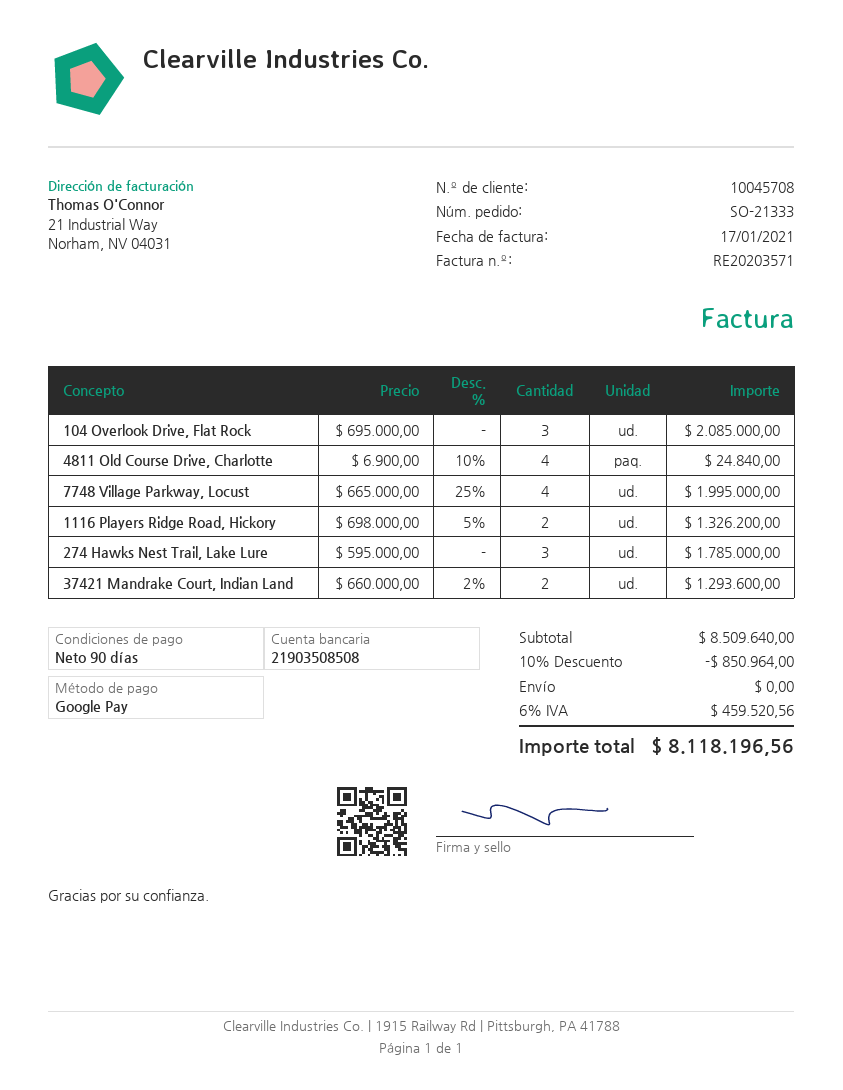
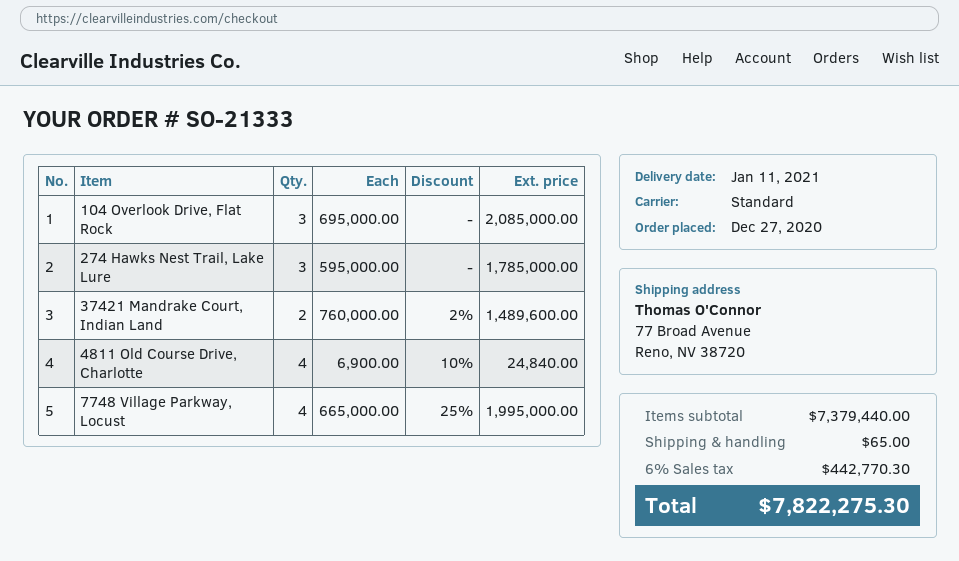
1116 Players Ridge Road, Hickory: 2 x 698000.00 - 5% = 1326200.00 -> none
37421 Mandrake Court, Indian Land: 2 x 660000.00 - 2% = 1293600.00 -> 2 x 760000.00 - 2% = 1489600.00
subtotal: 8509640.00 -> 7379440.00
discount: 10% = 850964.00 -> none
shipping: 0.00 -> 65.00
tax: 6% = 459520.56 -> 6% = 442770.30
total: 8118196.56 -> 7822275.30

